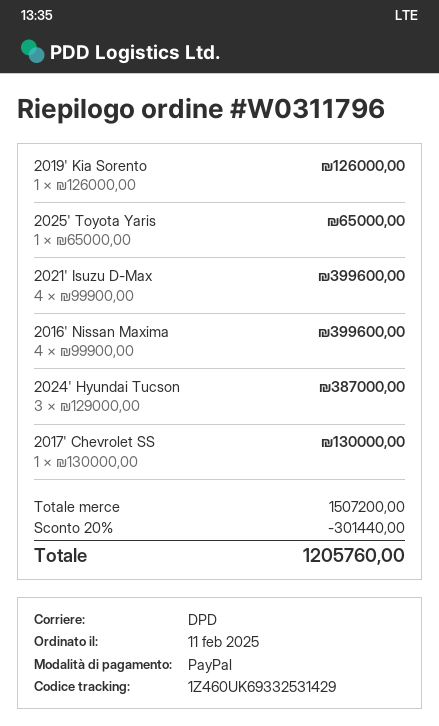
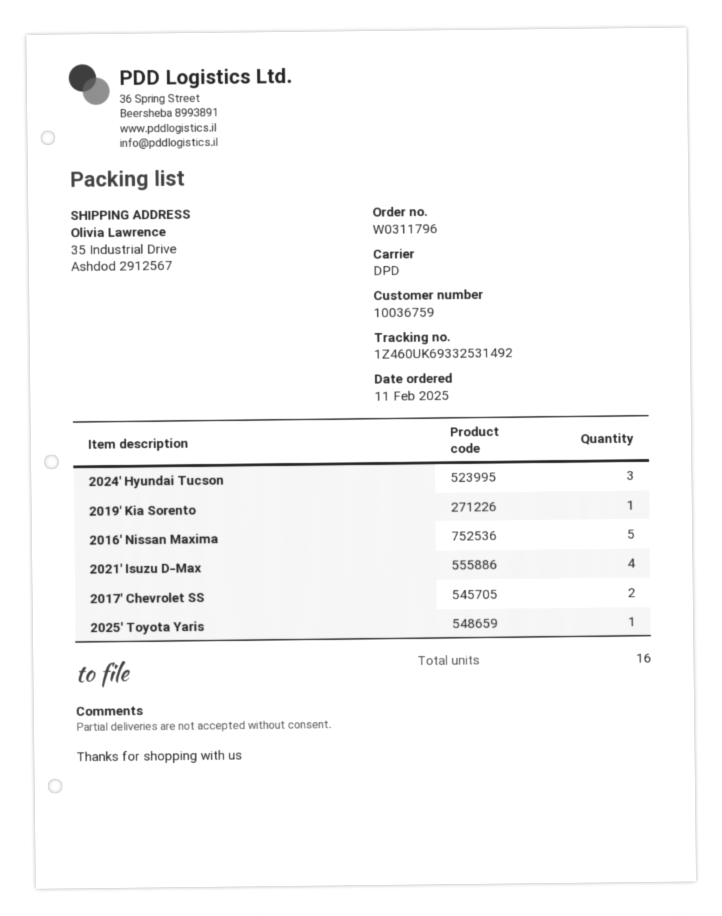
tracking number: 1Z460UK69332531429 -> 1Z460UK69332531492
2016' Nissan Maxima: 4 -> 5
2017' Chevrolet SS: 1 -> 2

